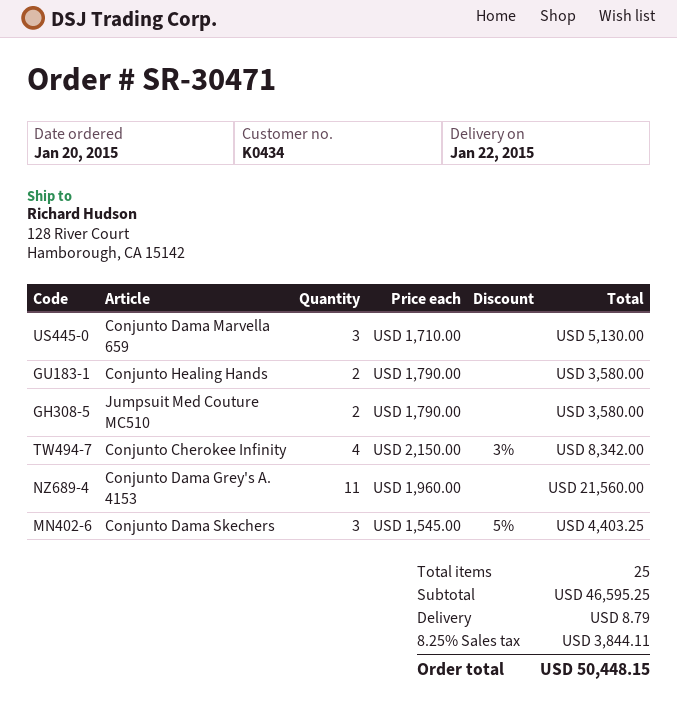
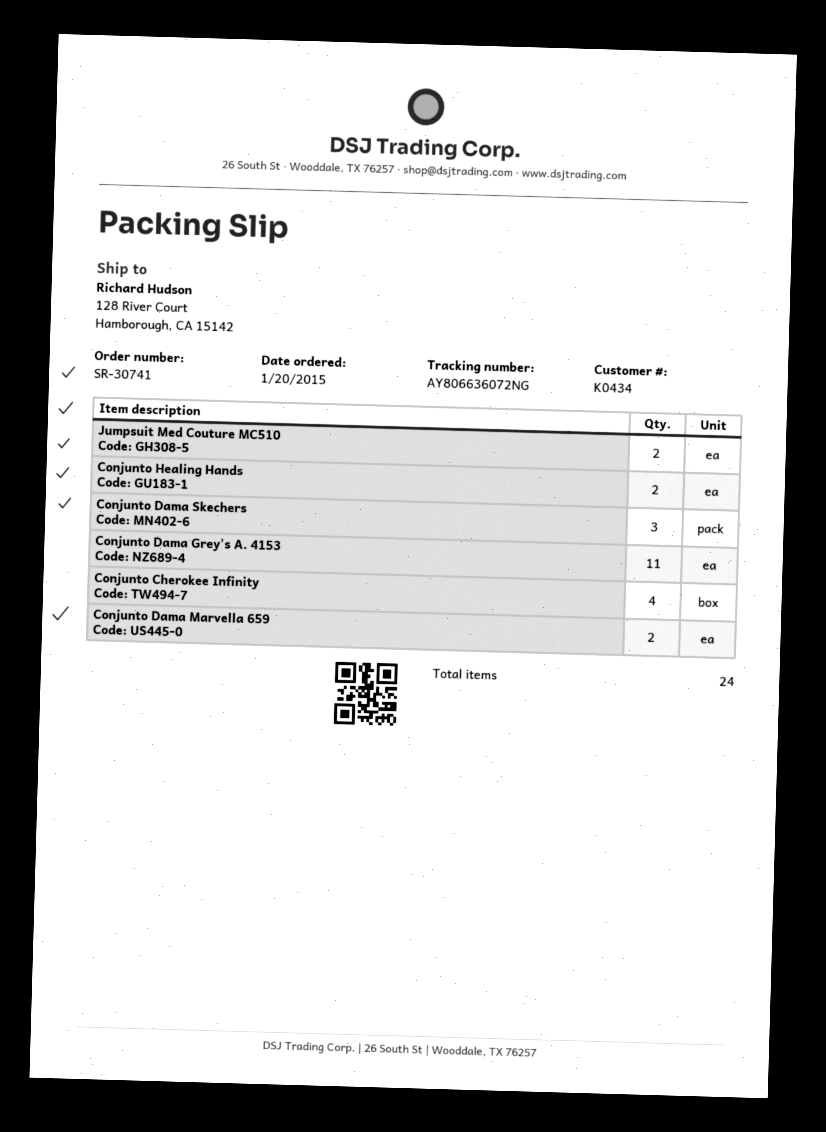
order number: SR-30471 -> SR-30741
Conjunto Dama Marvella 659: 3 -> 2
total quantity: 25 -> 24

